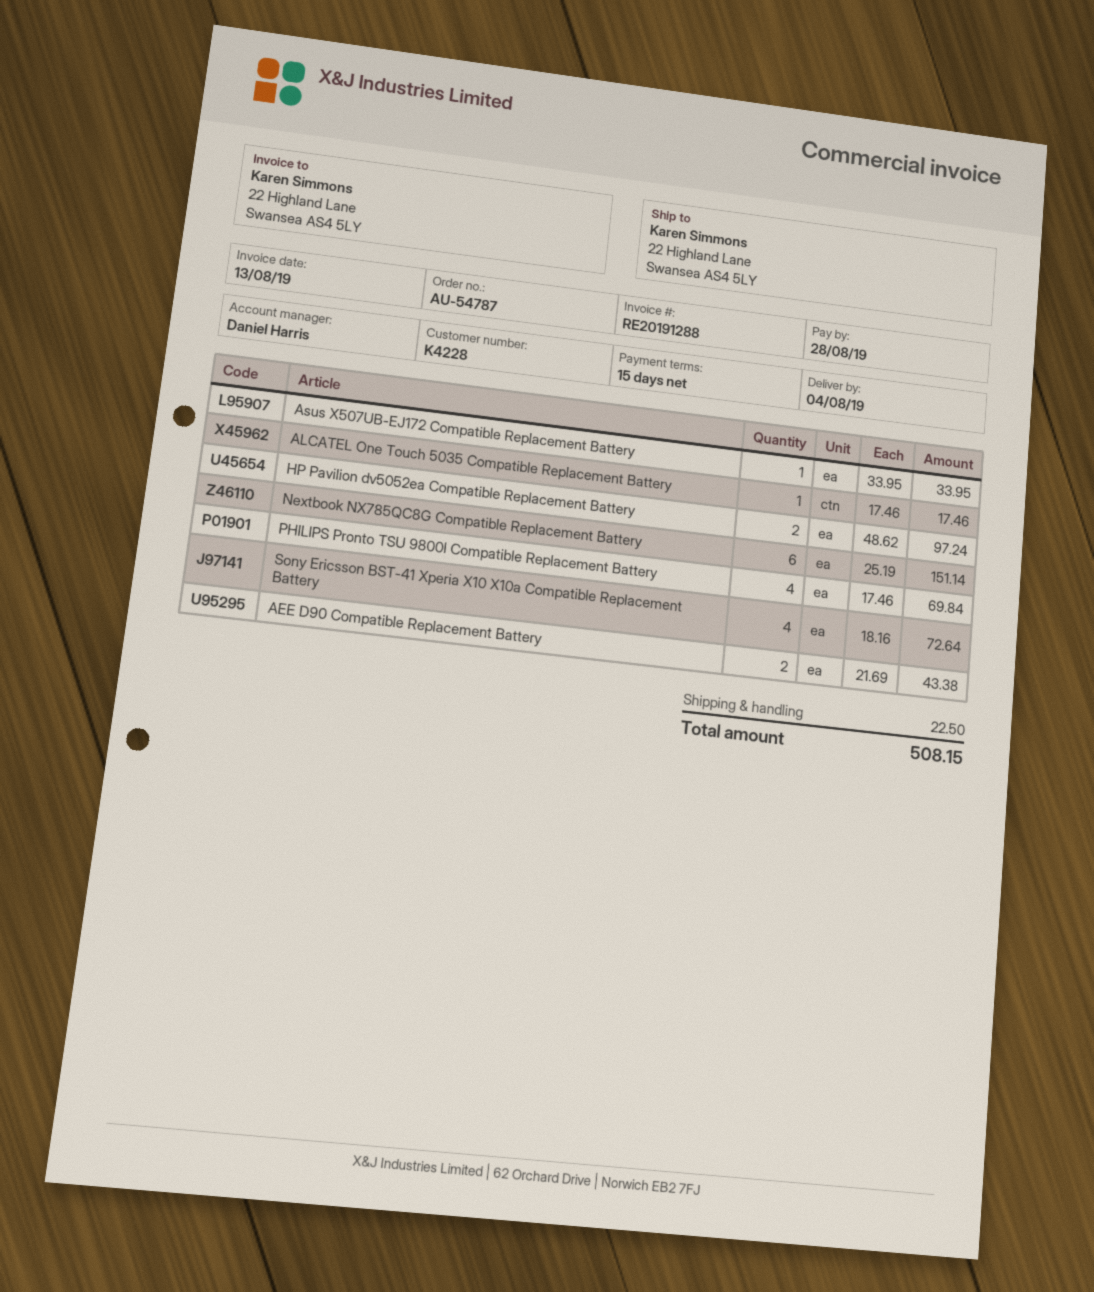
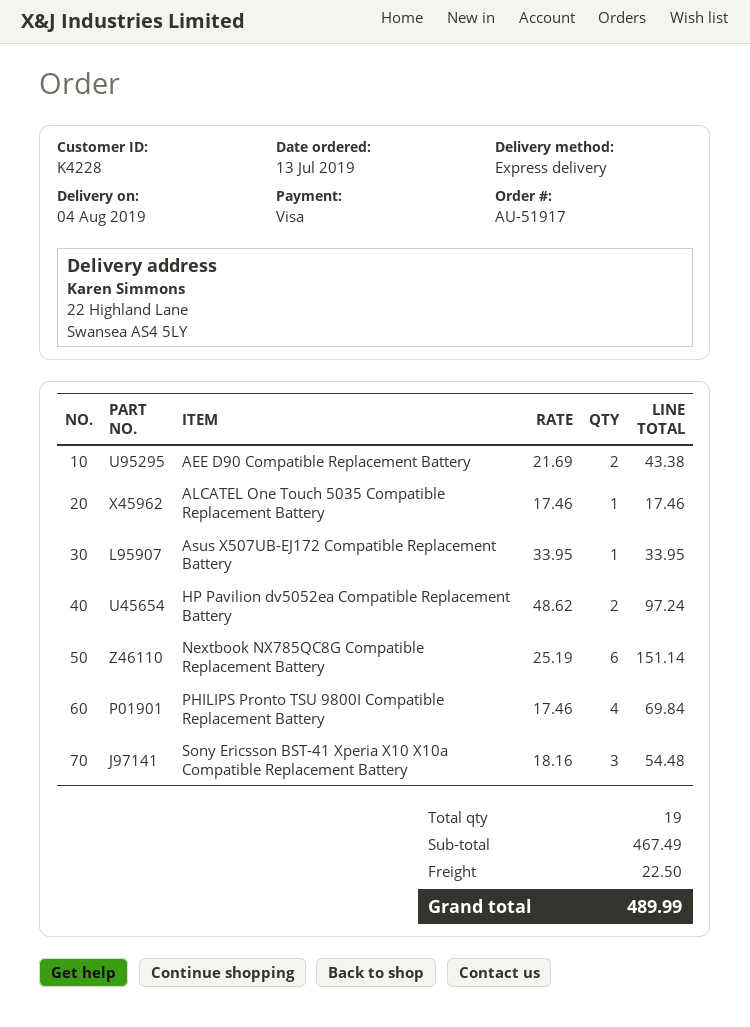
order number: AU-54787 -> AU-51917
Sony Ericsson BST-41 Xperia X10 X10a Compatible Replacement Battery: 4 x 18.16 = 72.64 -> 3 x 18.16 = 54.48
total: 508.15 -> 489.99

